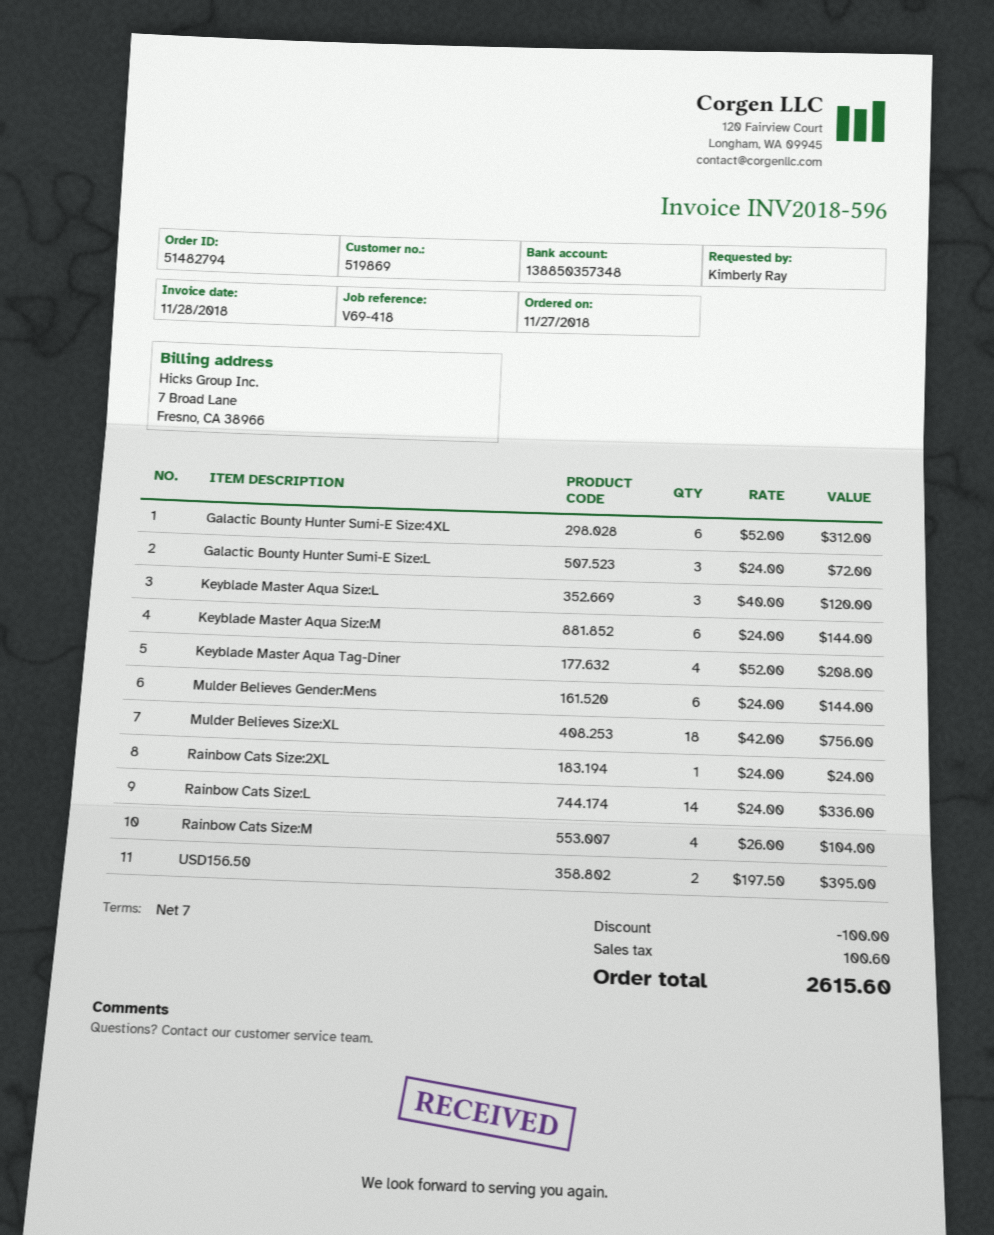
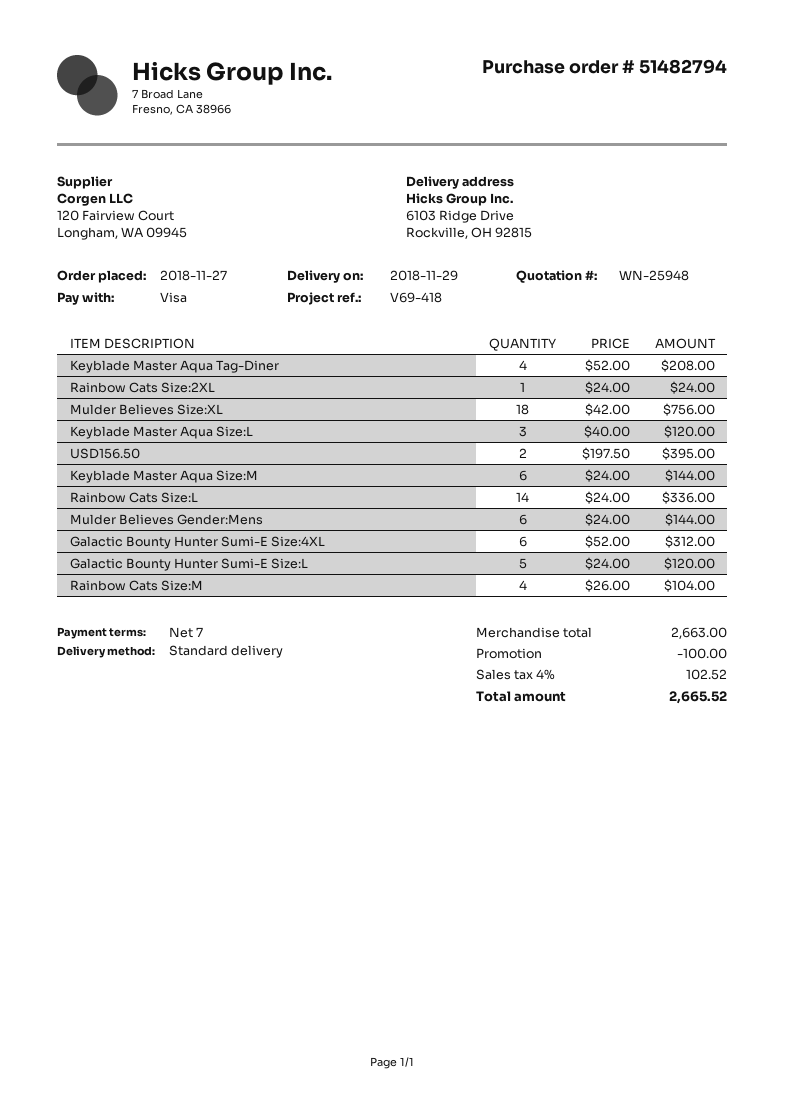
Galactic Bounty Hunter Sumi-E Size:L: 3 x 24.00 = 72.00 -> 5 x 24.00 = 120.00
tax: 100.60 -> 102.52
total: 2615.60 -> 2665.52

